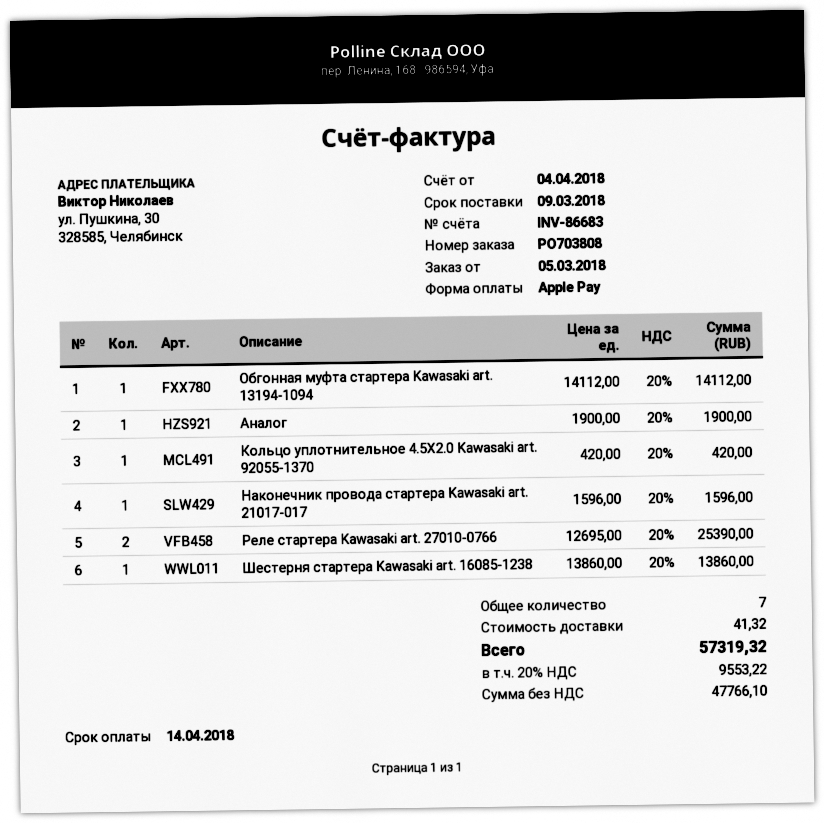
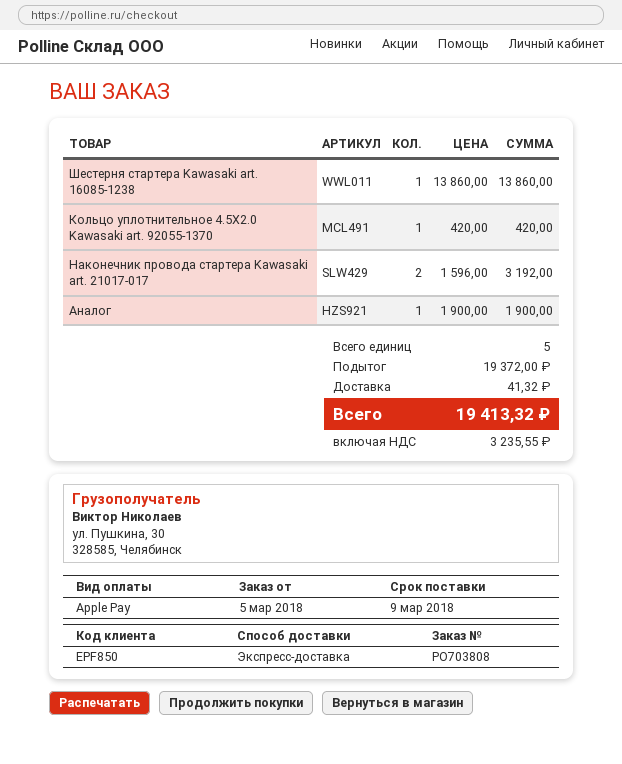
Обгонная муфта стартера Kawasaki art. 13194-1094: 1 x 14112.00 = 14112.00 -> none
Наконечник провода стартера Kawasaki art. 21017-017: 1 x 1596.00 = 1596.00 -> 2 x 1596.00 = 3192.00
Реле стартера Kawasaki art. 27010-0766: 2 x 12695.00 = 25390.00 -> none
total quantity: 7 -> 5
tax: 9553.22 -> 3235.55
total: 57319.32 -> 19413.32

